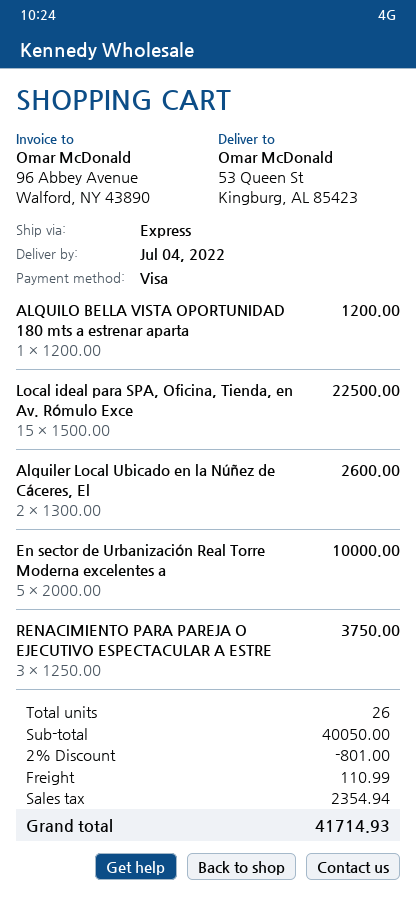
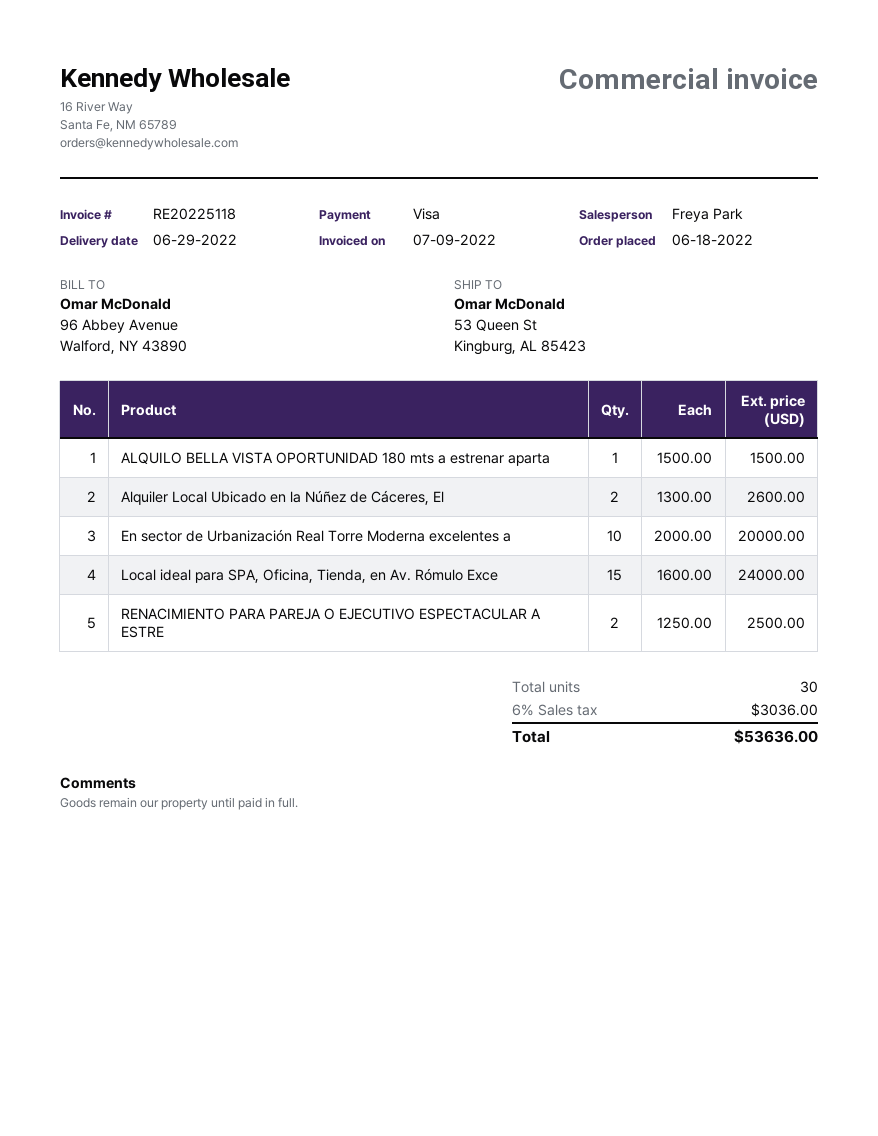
delivery date: 2022-07-04 -> 2022-06-29
ALQUILO BELLA VISTA OPORTUNIDAD 180 mts a estrenar aparta: 1 x 1200.00 = 1200.00 -> 1 x 1500.00 = 1500.00
Local ideal para SPA, Oficina, Tienda, en Av. Rómulo Exce: 15 x 1500.00 = 22500.00 -> 15 x 1600.00 = 24000.00
En sector de Urbanización Real Torre Moderna excelentes a: 5 x 2000.00 = 10000.00 -> 10 x 2000.00 = 20000.00
RENACIMIENTO PARA PAREJA O EJECUTIVO ESPECTACULAR A ESTRE: 3 x 1250.00 = 3750.00 -> 2 x 1250.00 = 2500.00
total quantity: 26 -> 30
discount: 2% = 801.00 -> none
shipping: 110.99 -> none
tax: 2354.94 -> 3036.00
total: 41714.93 -> 53636.00

